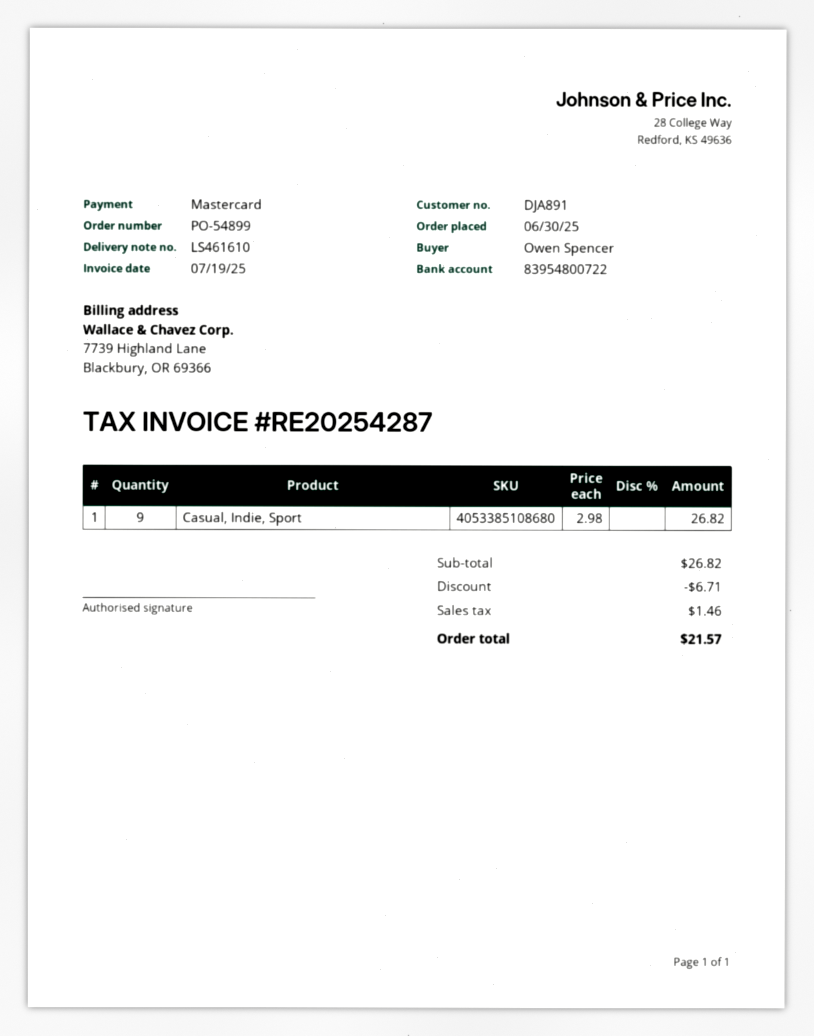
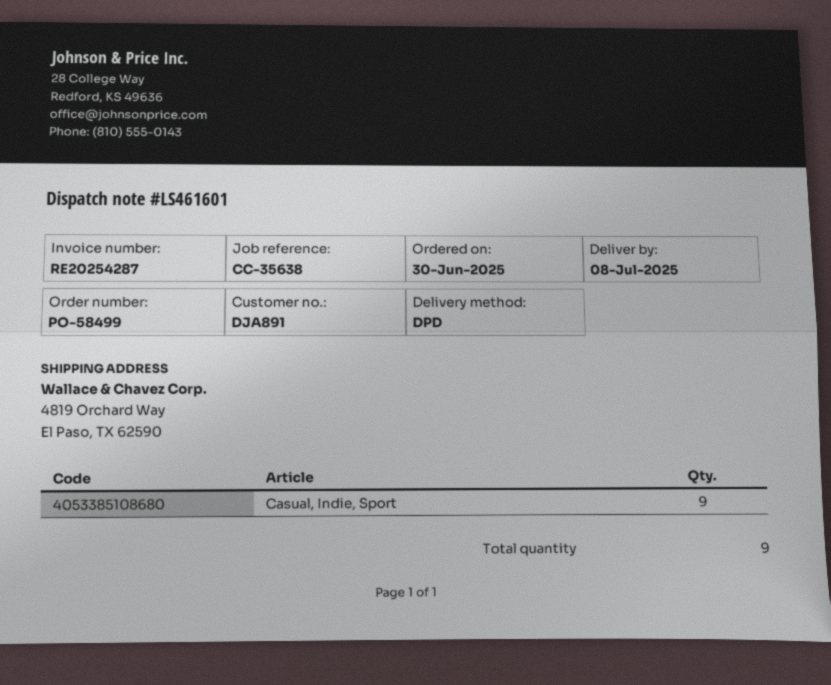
order number: PO-54899 -> PO-58499
delivery note number: LS461610 -> LS461601

